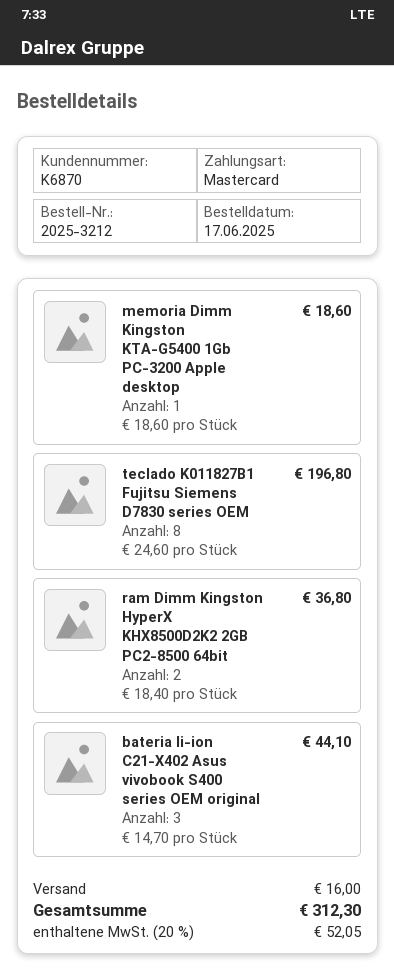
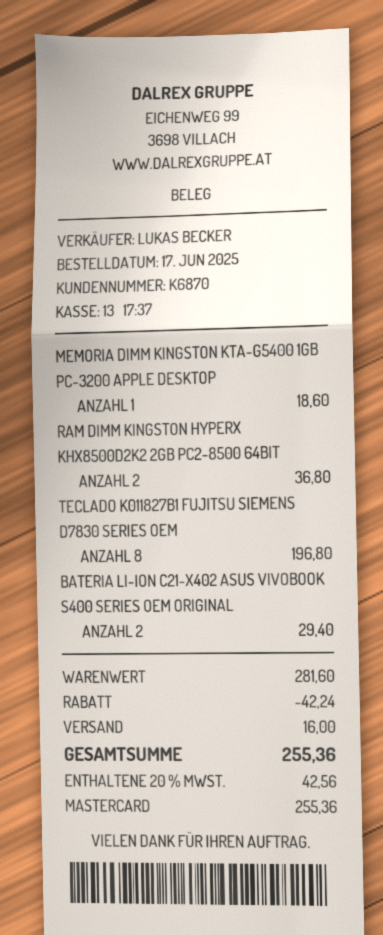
bateria li-ion C21-X402 Asus vivobook S400 series OEM original: 3 for 44.10 -> 2 for 29.40
discount: none -> 42.24
tax: 20% = 52.05 -> 20% = 42.56
total: 312.30 -> 255.36

